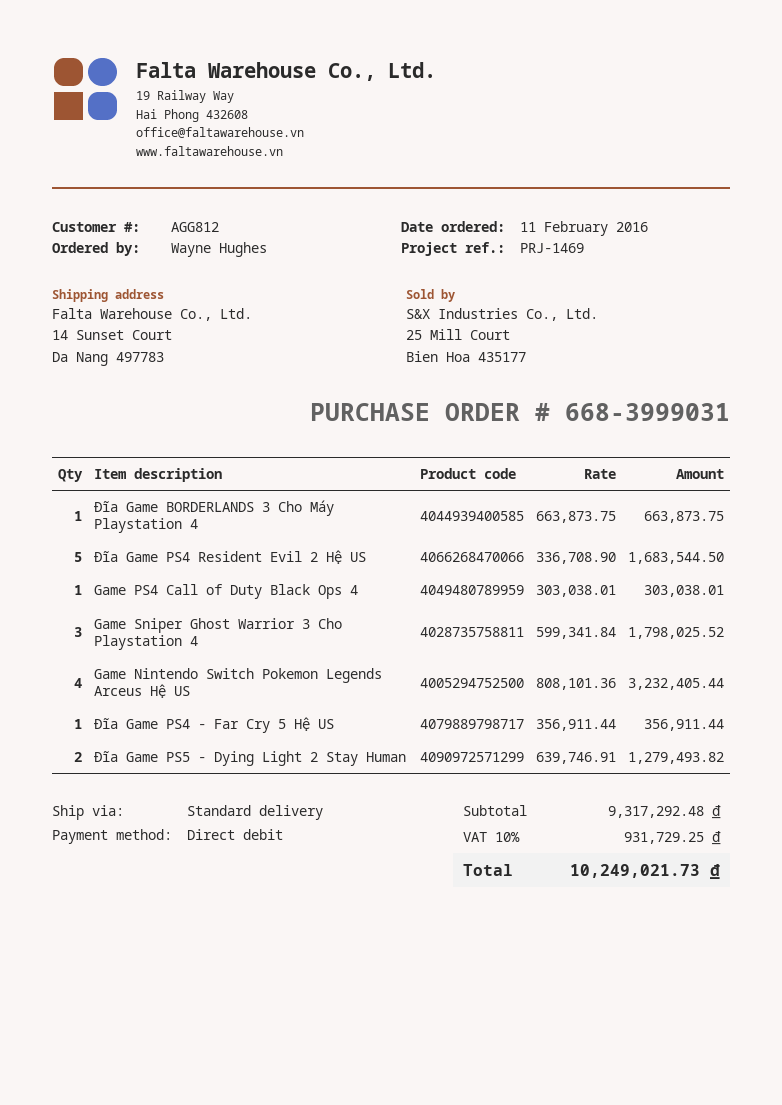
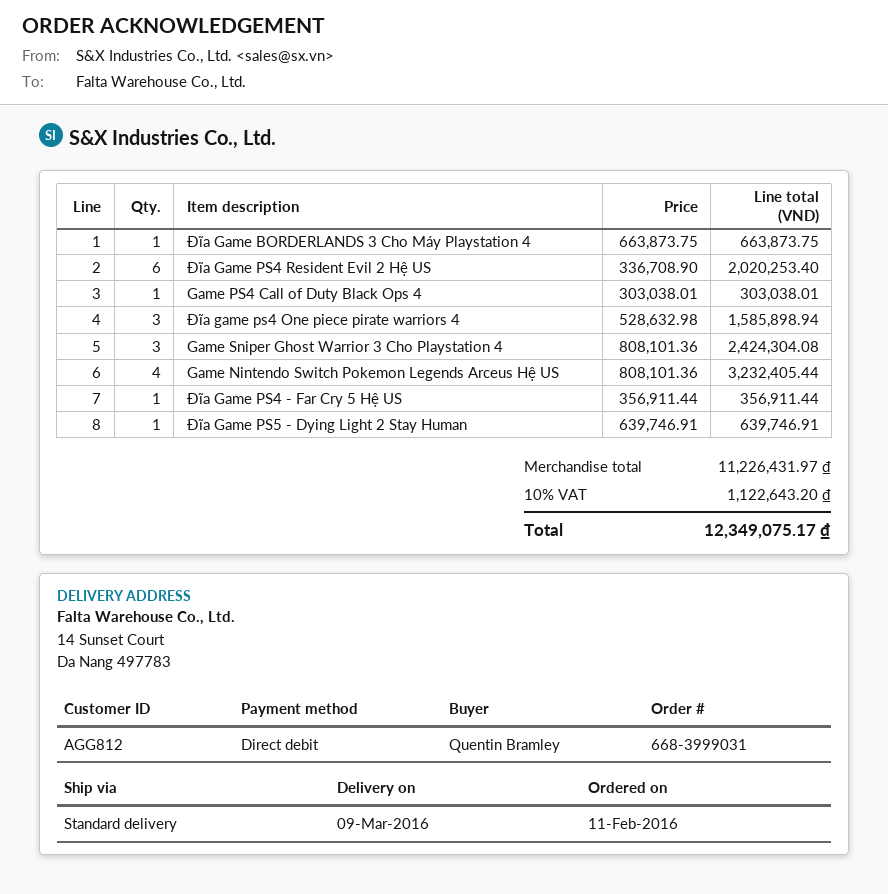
ordered by: Wayne Hughes -> Quentin Bramley
Đĩa Game PS4 Resident Evil 2 Hệ US: 5 x 336708.90 = 1683544.50 -> 6 x 336708.90 = 2020253.40
Game Sniper Ghost Warrior 3 Cho Playstation 4: 3 x 599341.84 = 1798025.52 -> 3 x 808101.36 = 2424304.08
Đĩa Game PS5 - Dying Light 2 Stay Human: 2 x 639746.91 = 1279493.82 -> 1 x 639746.91 = 639746.91
Đĩa game ps4 One piece pirate warriors 4: none -> 3 x 528632.98 = 1585898.94
subtotal: 9317292.48 -> 11226431.97
tax: 10% = 931729.25 -> 10% = 1122643.20
total: 10249021.73 -> 12349075.17

